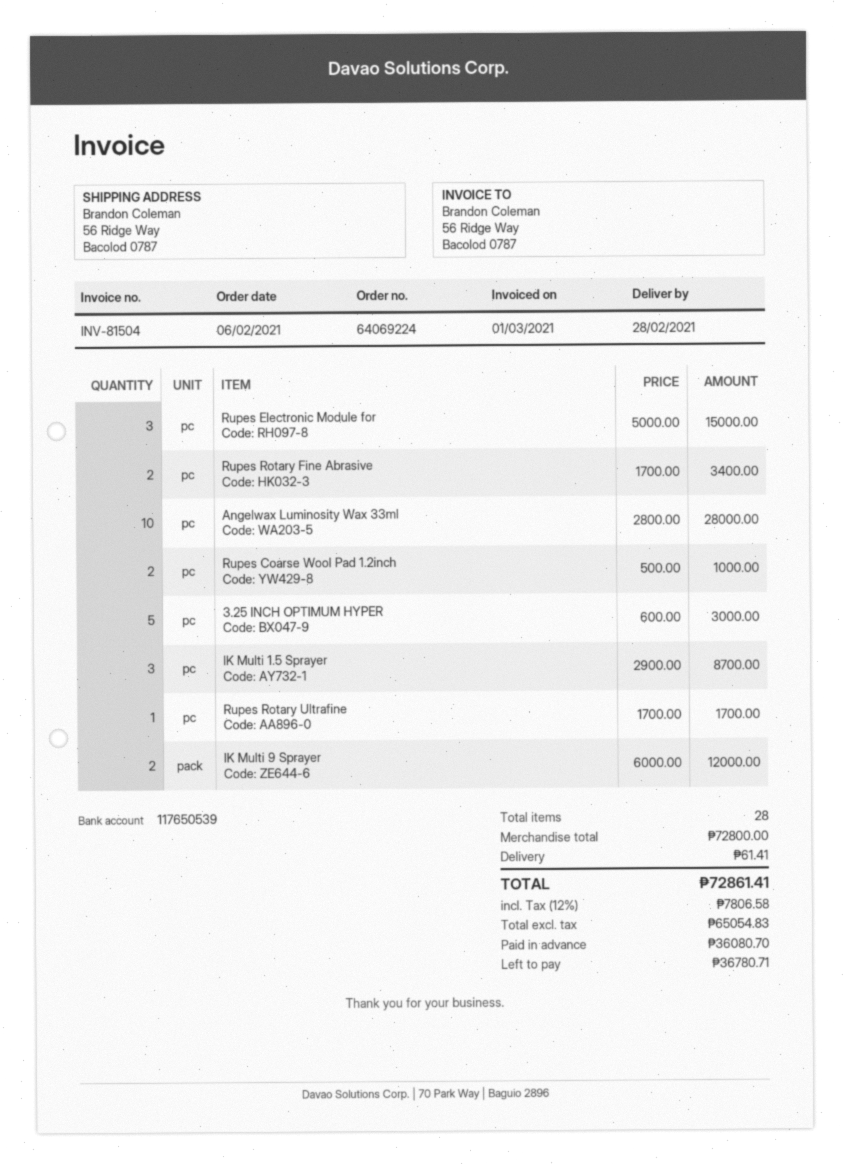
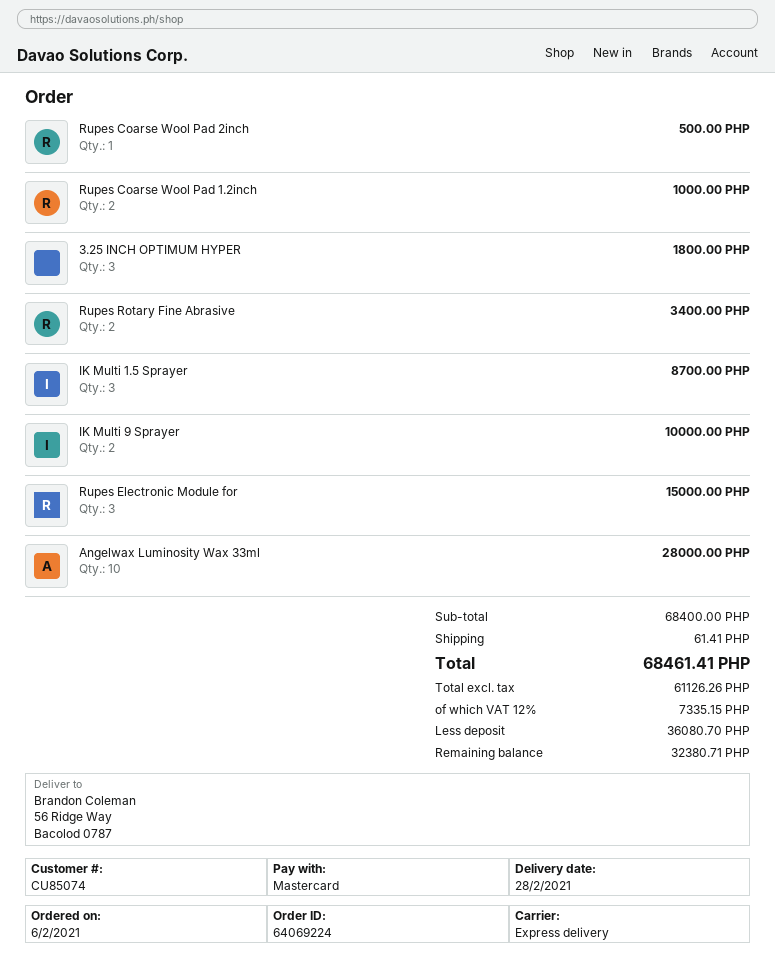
3.25 INCH OPTIMUM HYPER: 5 for 3000.00 -> 3 for 1800.00
Rupes Rotary Ultrafine: 1 for 1700.00 -> none
IK Multi 9 Sprayer: 2 for 12000.00 -> 2 for 10000.00
Rupes Coarse Wool Pad 2inch: none -> 1 for 500.00
subtotal: 72800.00 -> 68400.00
net: 65054.83 -> 61126.26
tax: 12% = 7806.58 -> 12% = 7335.15
total: 72861.41 -> 68461.41
balance: 36780.71 -> 32380.71

